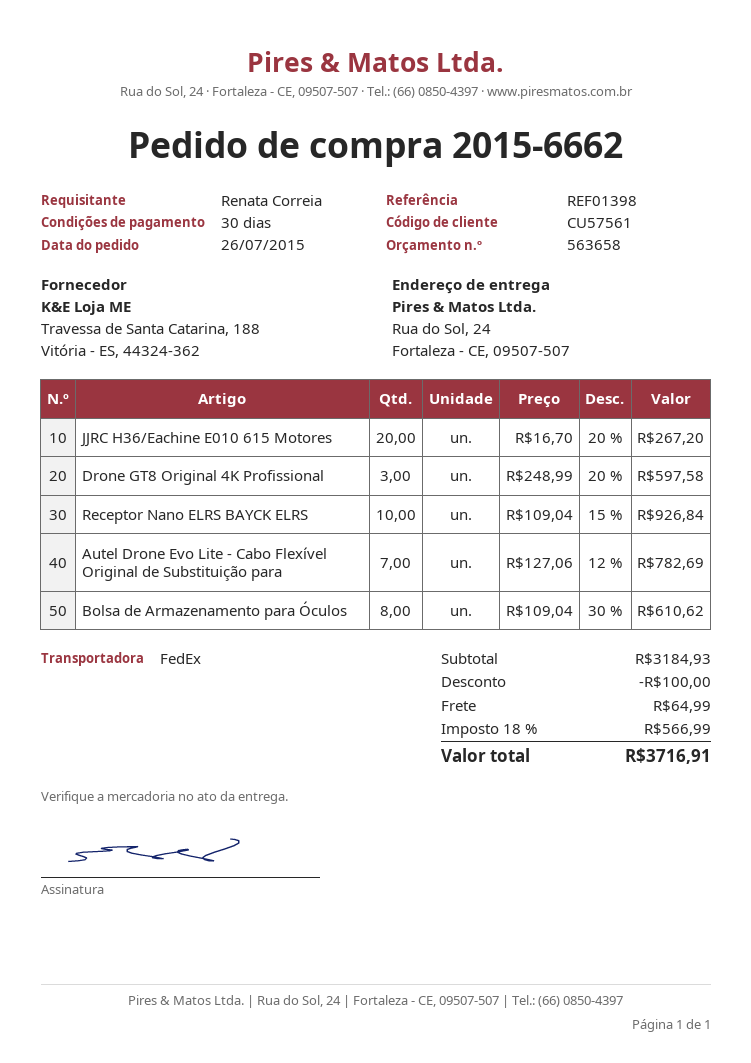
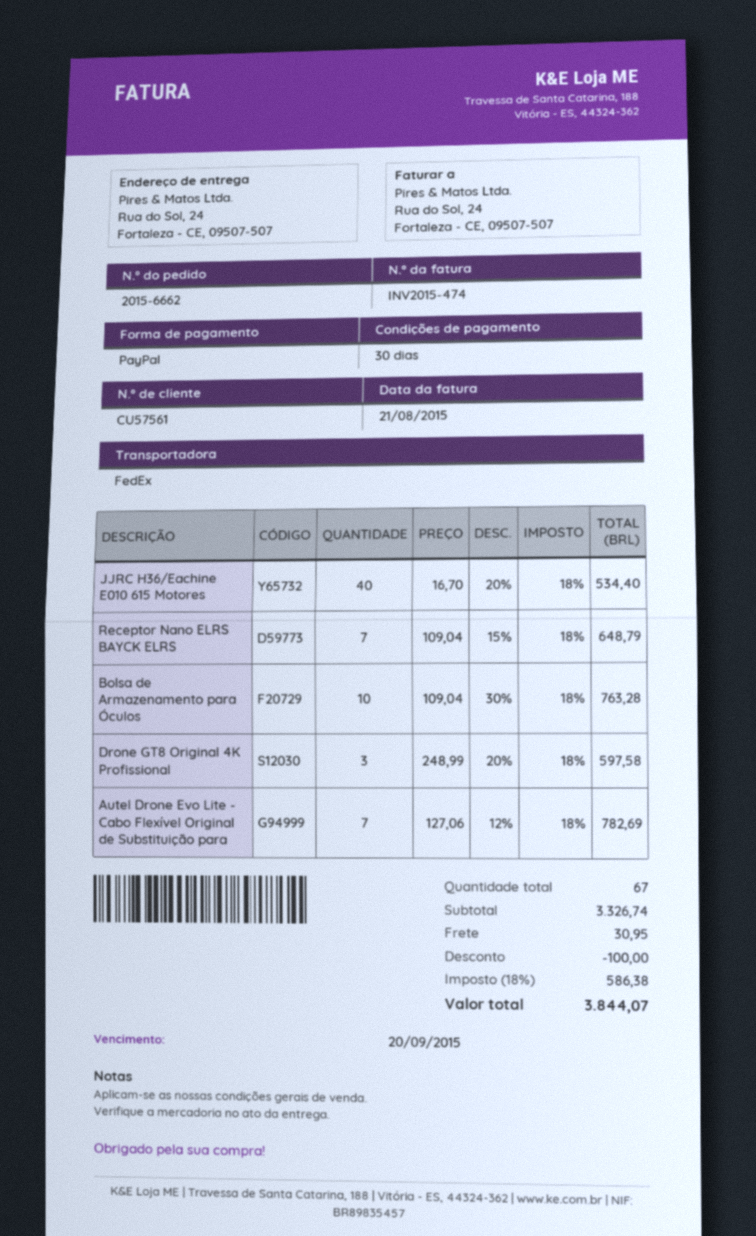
JJRC H36/Eachine E010 615 Motores: 20 x 16.70 - 20% = 267.20 -> 40 x 16.70 - 20% = 534.40
Receptor Nano ELRS BAYCK ELRS: 10 x 109.04 - 15% = 926.84 -> 7 x 109.04 - 15% = 648.79
Bolsa de Armazenamento para Óculos: 8 x 109.04 - 30% = 610.62 -> 10 x 109.04 - 30% = 763.28
subtotal: 3184.93 -> 3326.74
shipping: 64.99 -> 30.95
tax: 18% = 566.99 -> 18% = 586.38
total: 3716.91 -> 3844.07

